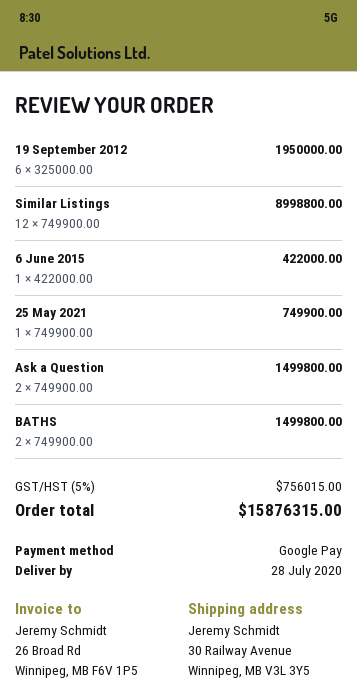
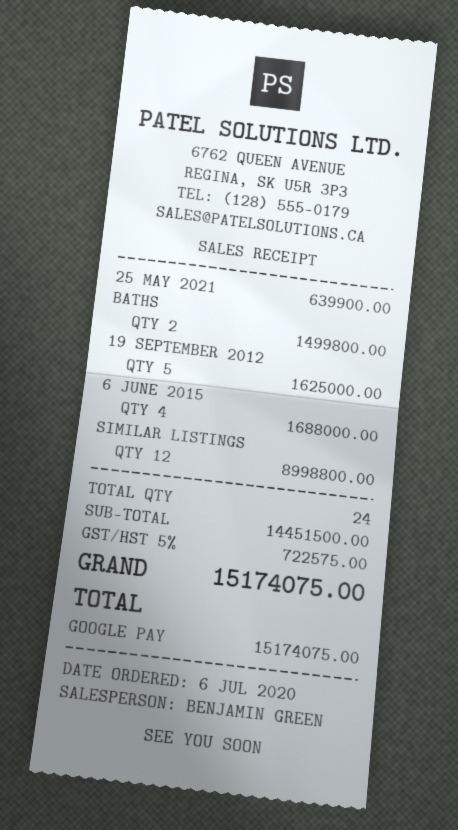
19 September 2012: 6 for 1950000.00 -> 5 for 1625000.00
6 June 2015: 1 for 422000.00 -> 4 for 1688000.00
25 May 2021: 1 for 749900.00 -> 1 for 639900.00
Ask a Question: 2 for 1499800.00 -> none
tax: 5% = 756015.00 -> 5% = 722575.00
total: 15876315.00 -> 15174075.00

